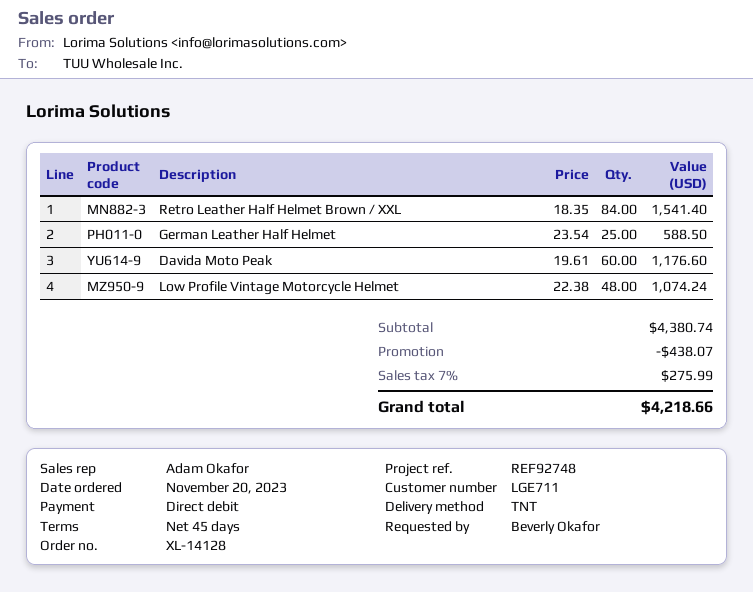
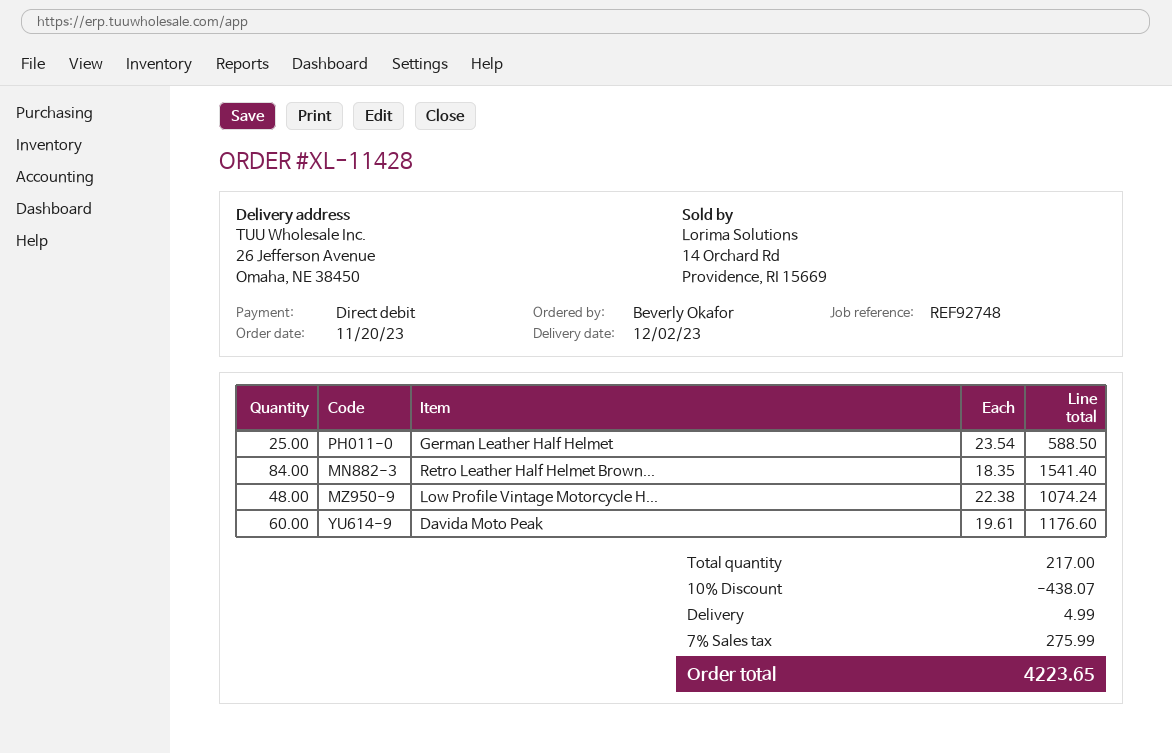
order number: XL-14128 -> XL-11428
shipping: none -> 4.99
total: 4218.66 -> 4223.65

